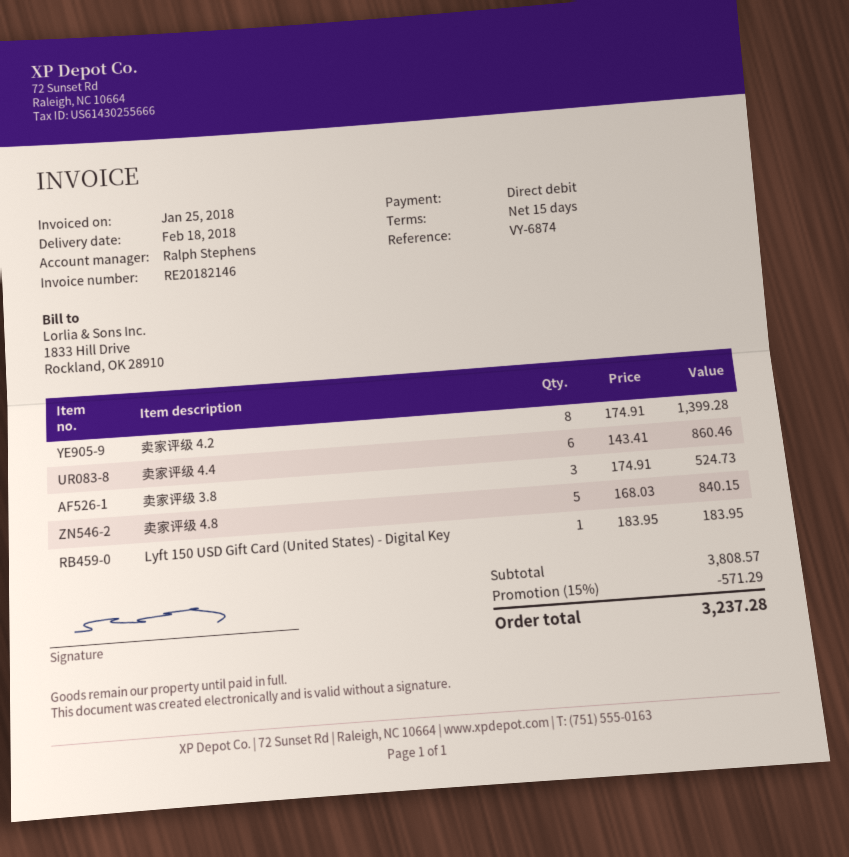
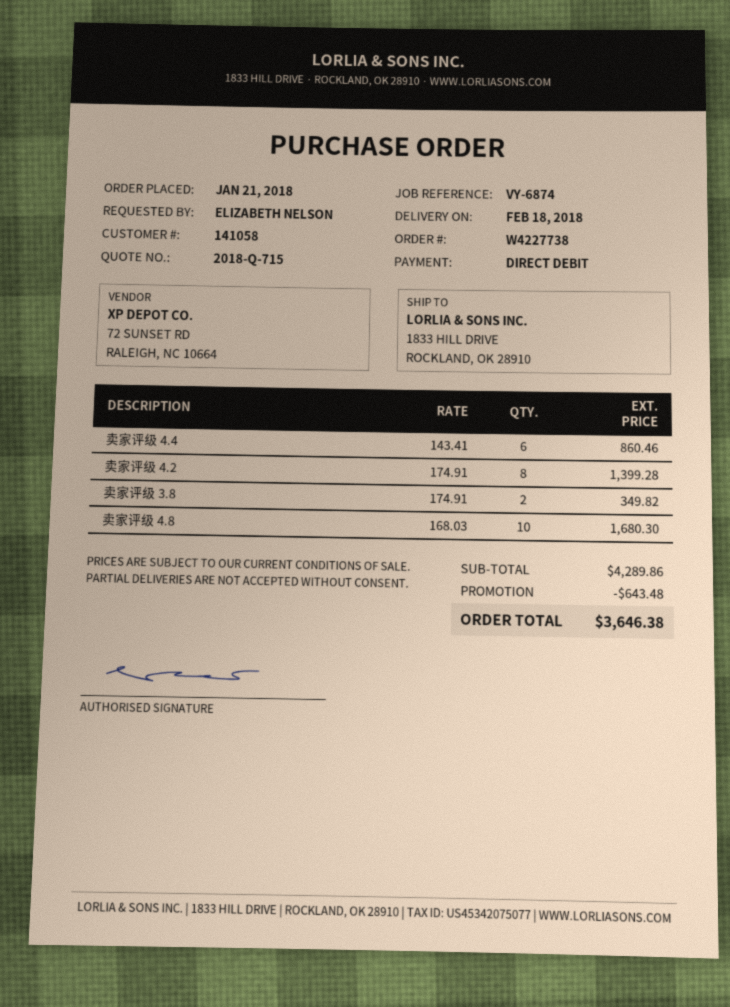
卖家评级 3.8: 3 x 174.91 = 524.73 -> 2 x 174.91 = 349.82
卖家评级 4.8: 5 x 168.03 = 840.15 -> 10 x 168.03 = 1680.30
Lyft 150 USD Gift Card (United States) - Digital Key: 1 x 183.95 = 183.95 -> none
subtotal: 3808.57 -> 4289.86
discount: 571.29 -> 643.48
total: 3237.28 -> 3646.38

